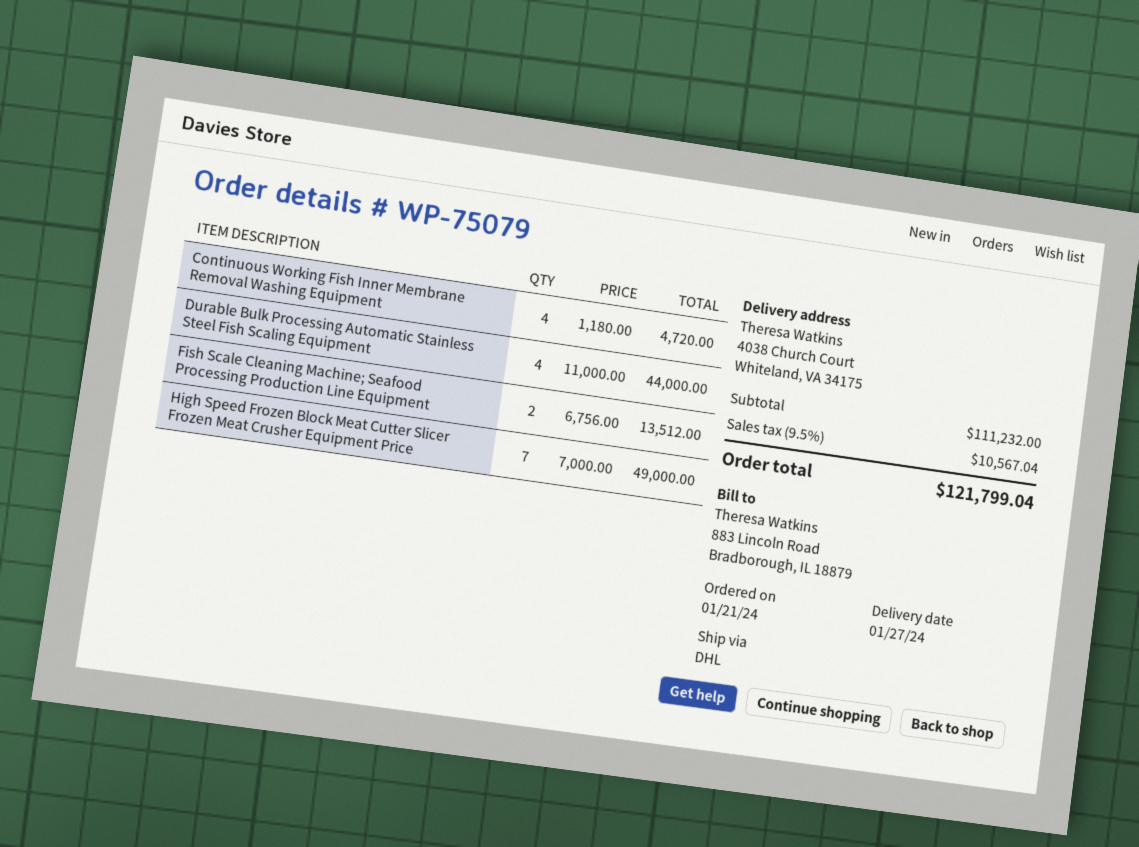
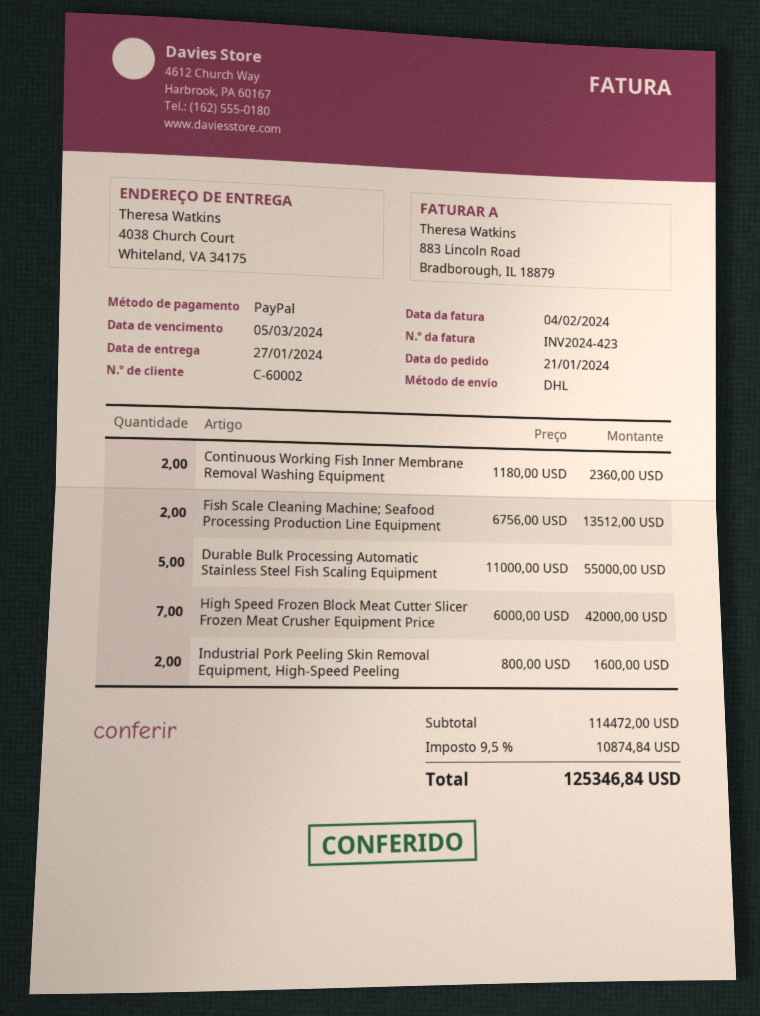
Continuous Working Fish Inner Membrane Removal Washing Equipment: 4 x 1180.00 = 4720.00 -> 2 x 1180.00 = 2360.00
Durable Bulk Processing Automatic Stainless Steel Fish Scaling Equipment: 4 x 11000.00 = 44000.00 -> 5 x 11000.00 = 55000.00
High Speed Frozen Block Meat Cutter Slicer Frozen Meat Crusher Equipment Price: 7 x 7000.00 = 49000.00 -> 7 x 6000.00 = 42000.00
Industrial Pork Peeling Skin Removal Equipment, High-Speed Peeling: none -> 2 x 800.00 = 1600.00
subtotal: 111232.00 -> 114472.00
tax: 9.5% = 10567.04 -> 9.5% = 10874.84
total: 121799.04 -> 125346.84

